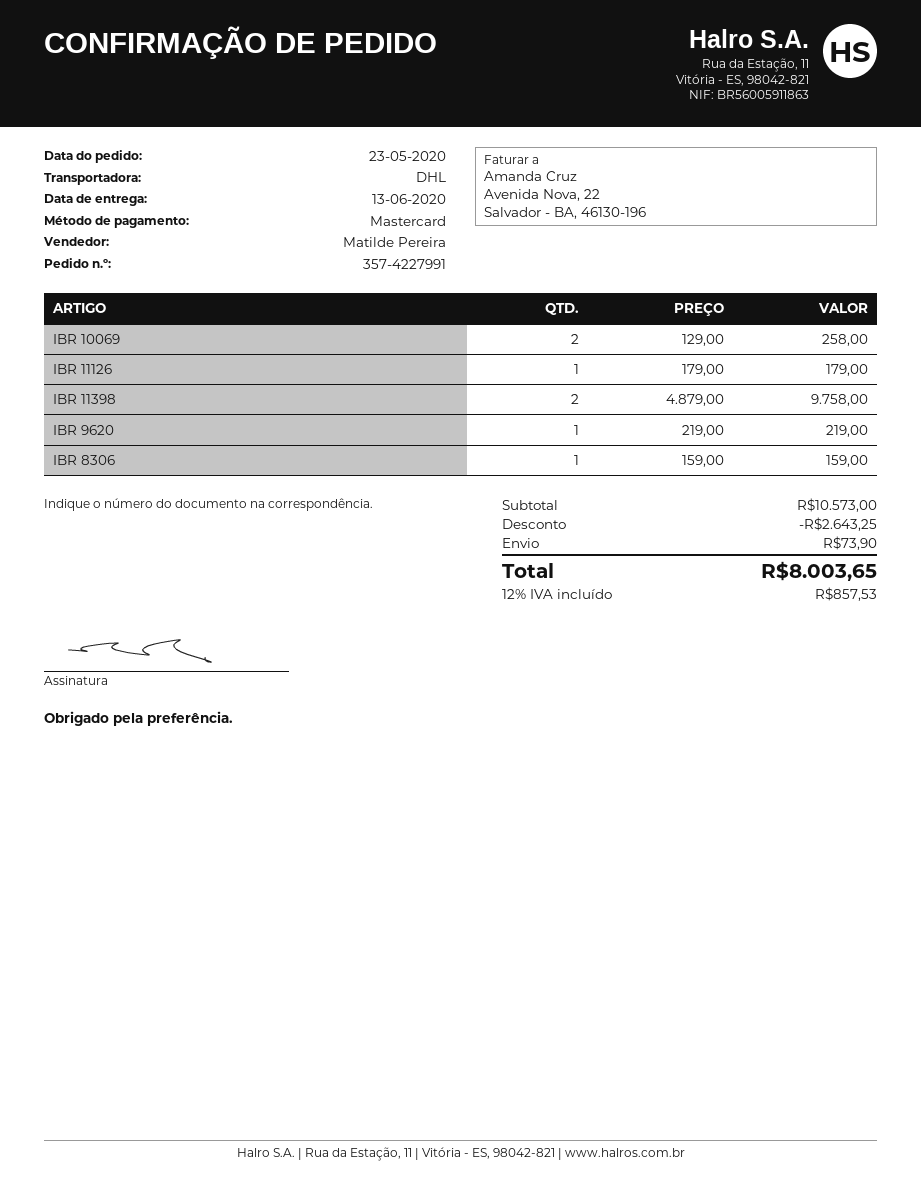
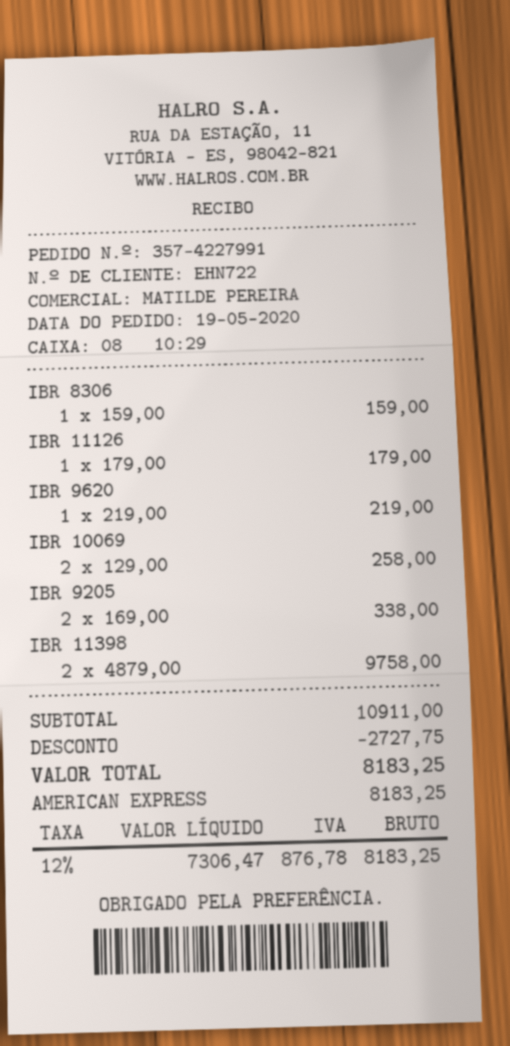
order date: 2020-05-23 -> 2020-05-19
payment method: Mastercard -> American Express
IBR 9205: none -> 2 x 169.00 = 338.00
subtotal: 10573.00 -> 10911.00
discount: 2643.25 -> 2727.75
shipping: 73.90 -> none
tax: 12% = 857.53 -> 12% = 876.78
total: 8003.65 -> 8183.25

